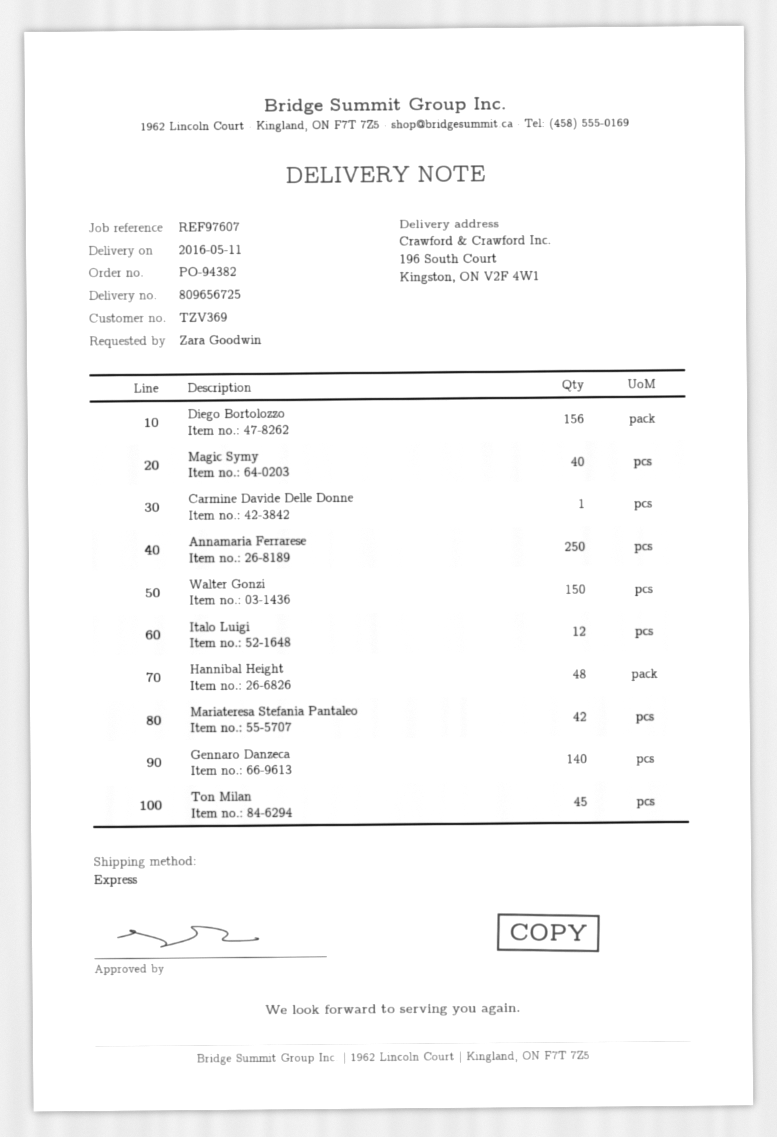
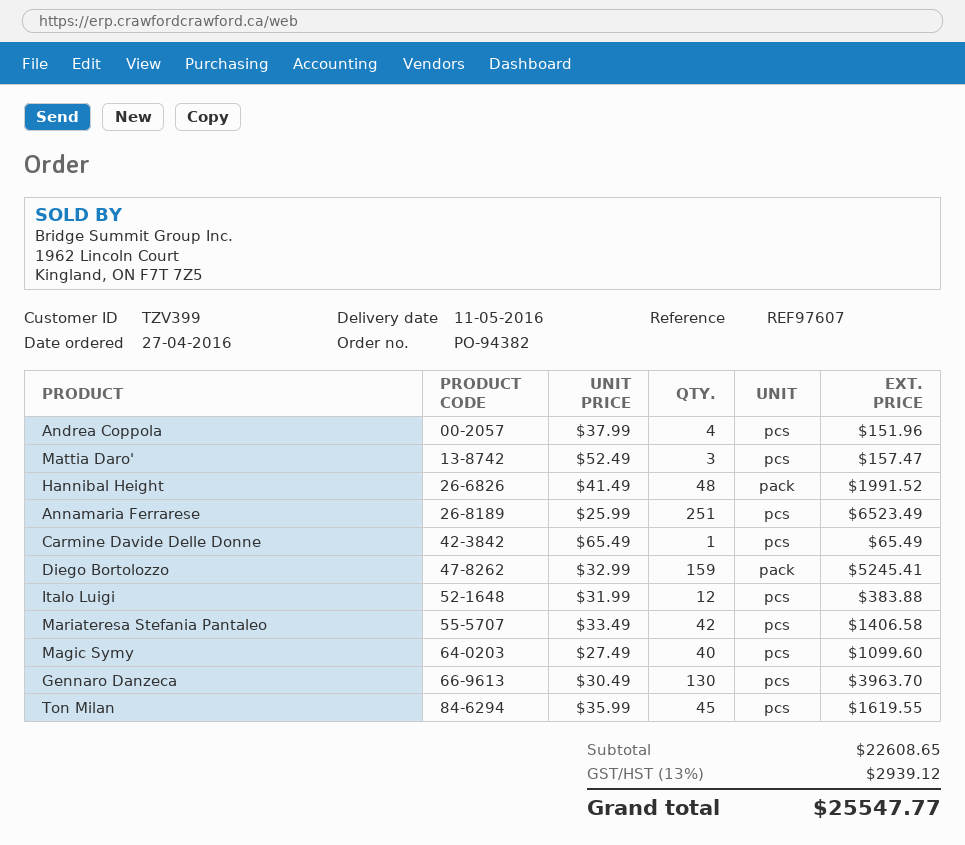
customer number: TZV369 -> TZV399
Diego Bortolozzo: 156 -> 159
Annamaria Ferrarese: 250 -> 251
Walter Gonzi: 150 -> none
Gennaro Danzeca: 140 -> 130
Andrea Coppola: none -> 4
Mattia Daro': none -> 3

